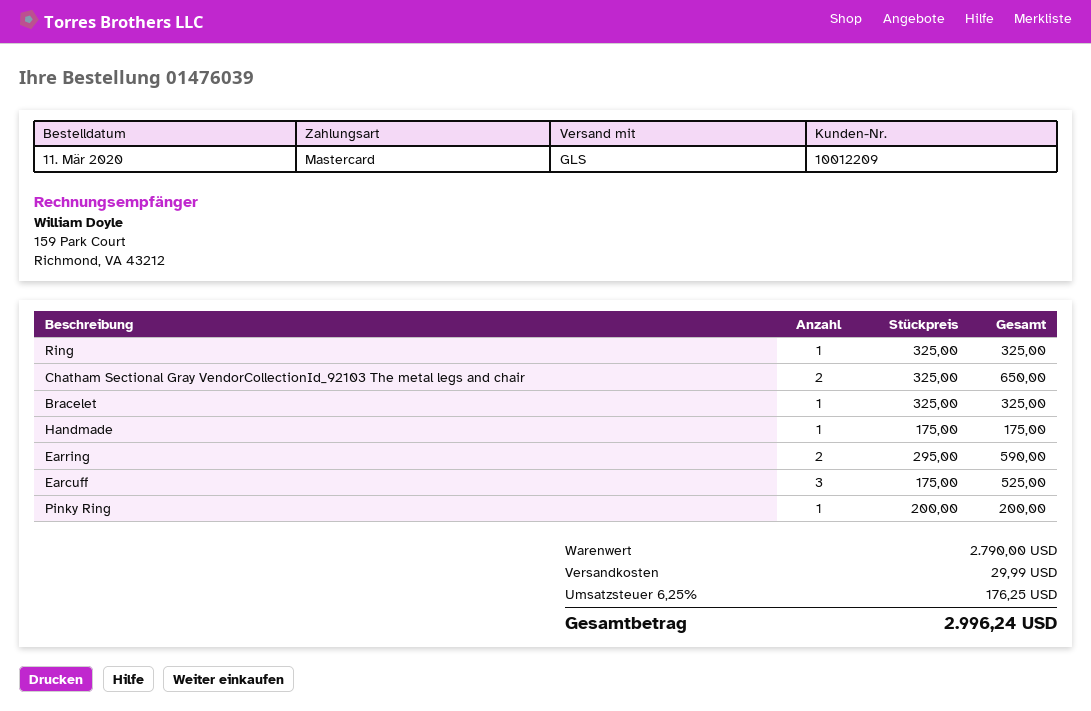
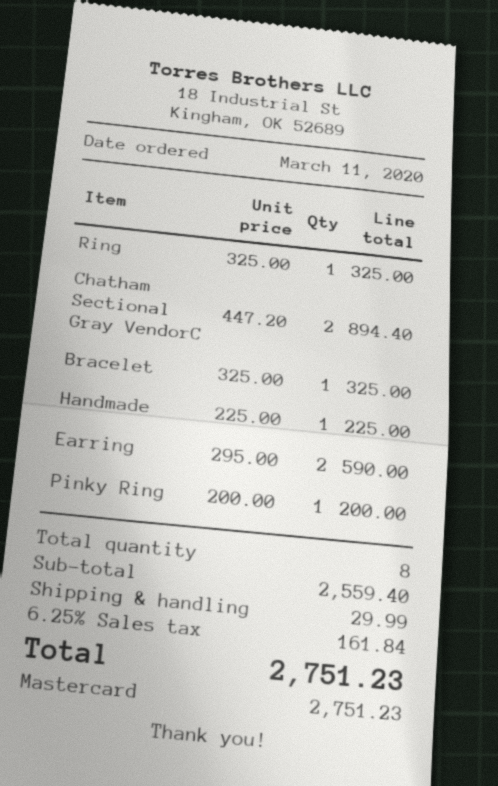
Chatham Sectional Gray VendorCollectionId_92103 The metal legs and chair: 2 x 325.00 = 650.00 -> 2 x 447.20 = 894.40
Handmade: 1 x 175.00 = 175.00 -> 1 x 225.00 = 225.00
Earcuff: 3 x 175.00 = 525.00 -> none
subtotal: 2790.00 -> 2559.40
tax: 6.25% = 176.25 -> 6.25% = 161.84
total: 2996.24 -> 2751.23

